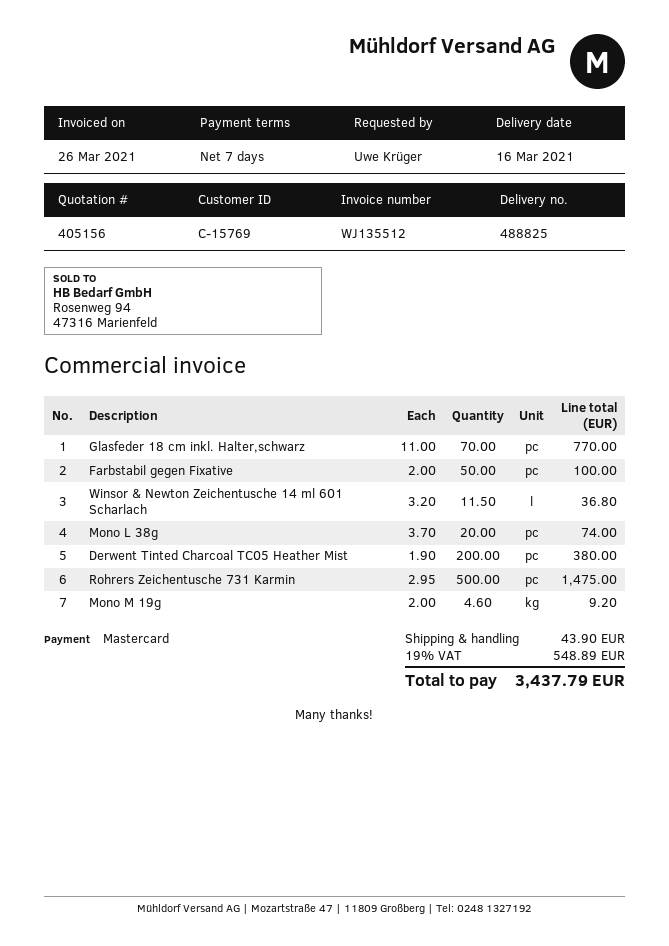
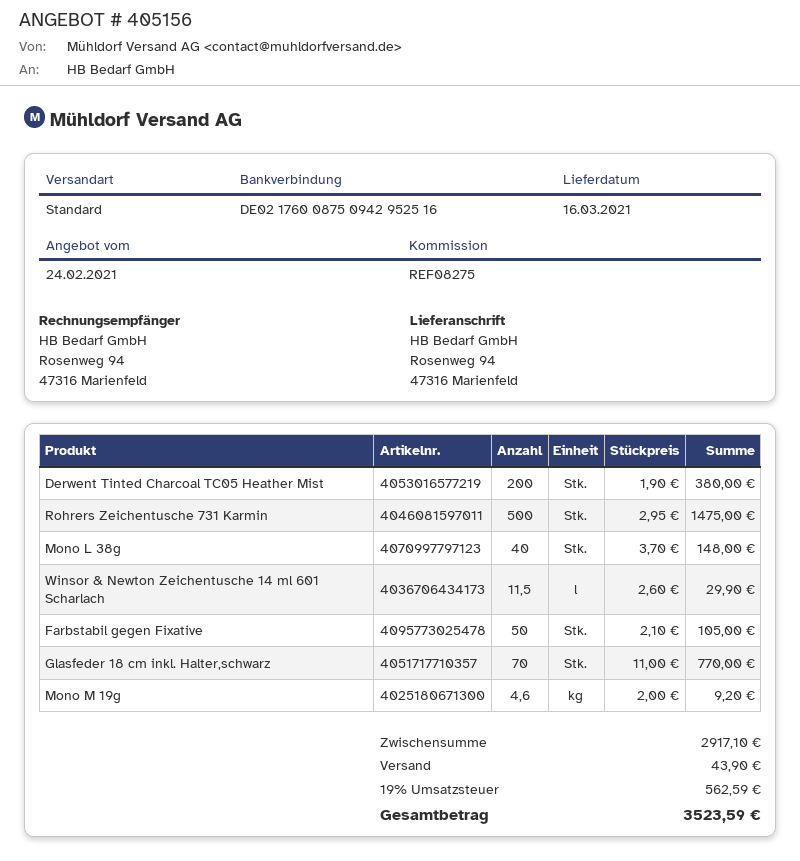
Farbstabil gegen Fixative: 50 x 2.00 = 100.00 -> 50 x 2.10 = 105.00
Winsor & Newton Zeichentusche 14 ml 601 Scharlach: 11.5 x 3.20 = 36.80 -> 11.5 x 2.60 = 29.90
Mono L 38g: 20 x 3.70 = 74.00 -> 40 x 3.70 = 148.00
tax: 19% = 548.89 -> 19% = 562.59
total: 3437.79 -> 3523.59

